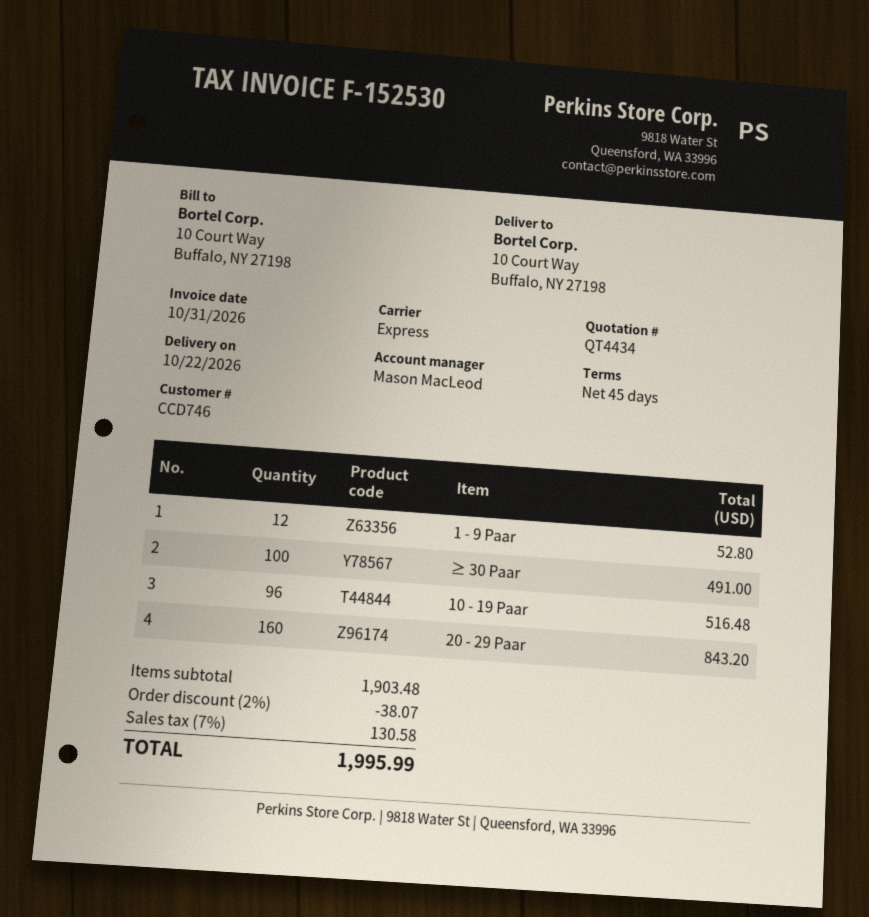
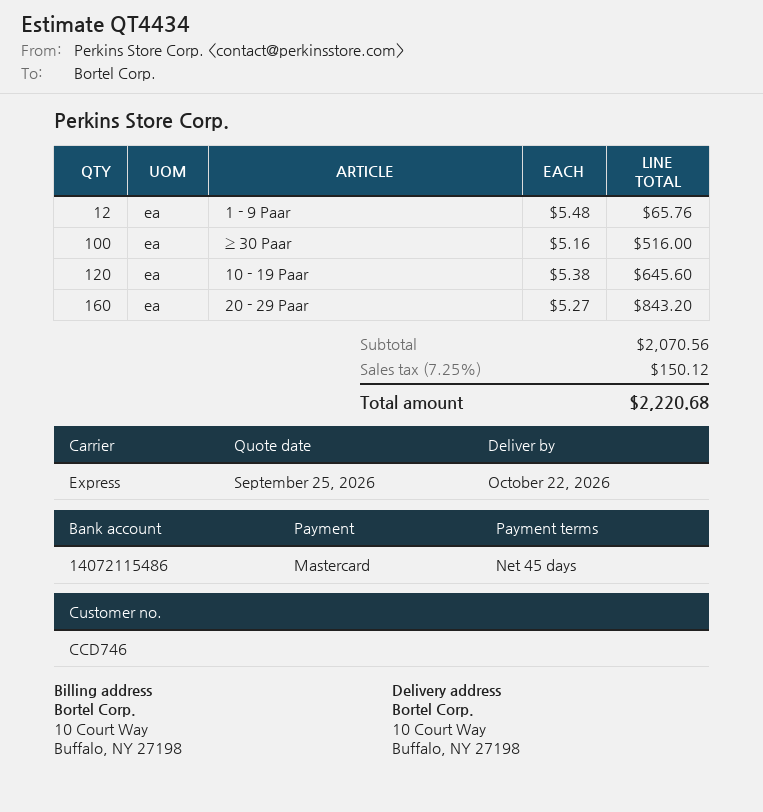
1 - 9 Paar: 12 for 52.80 -> 12 for 65.76
≥ 30 Paar: 100 for 491.00 -> 100 for 516.00
10 - 19 Paar: 96 for 516.48 -> 120 for 645.60
subtotal: 1903.48 -> 2070.56
discount: 2% = 38.07 -> none
tax: 7% = 130.58 -> 7.25% = 150.12
total: 1995.99 -> 2220.68

